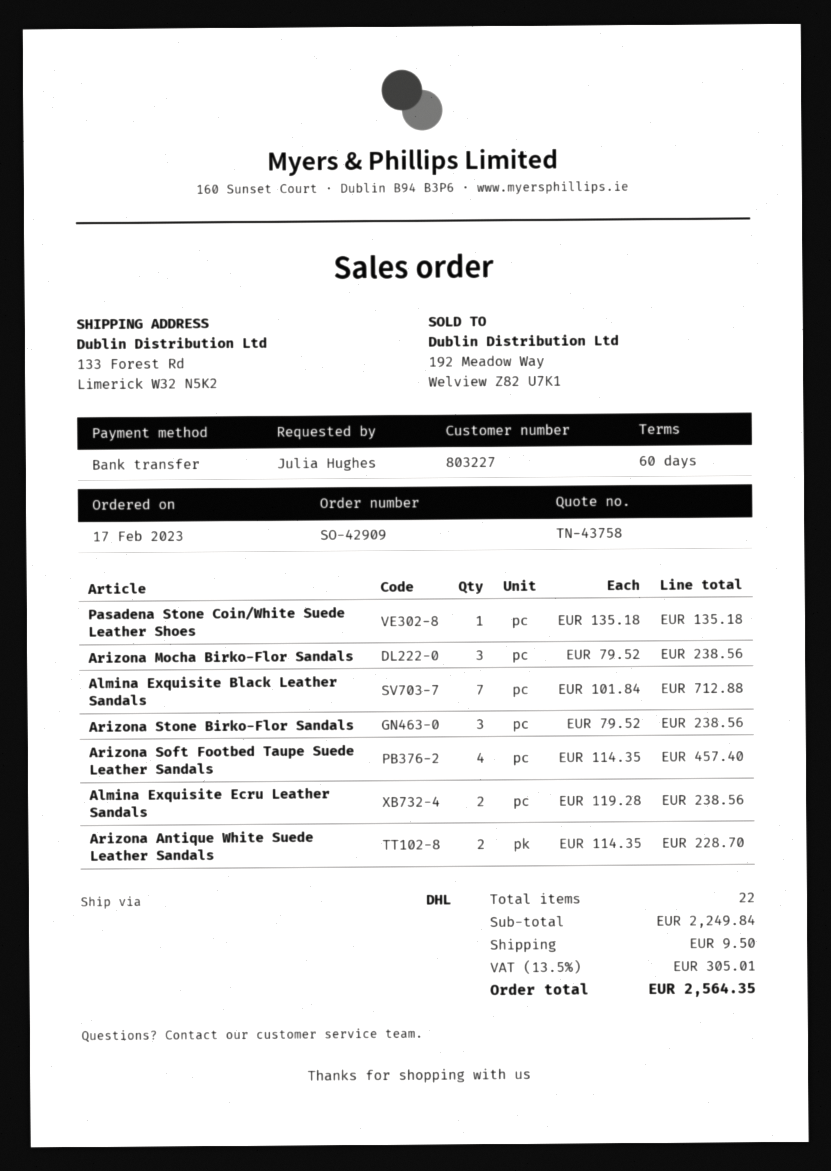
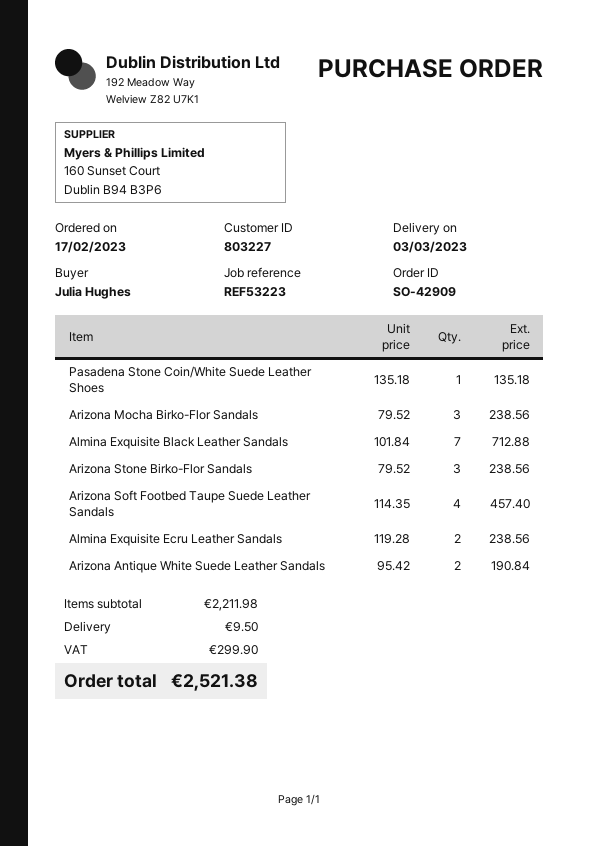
Arizona Antique White Suede Leather Sandals: 2 x 114.35 = 228.70 -> 2 x 95.42 = 190.84
subtotal: 2249.84 -> 2211.98
tax: 305.01 -> 299.90
total: 2564.35 -> 2521.38

